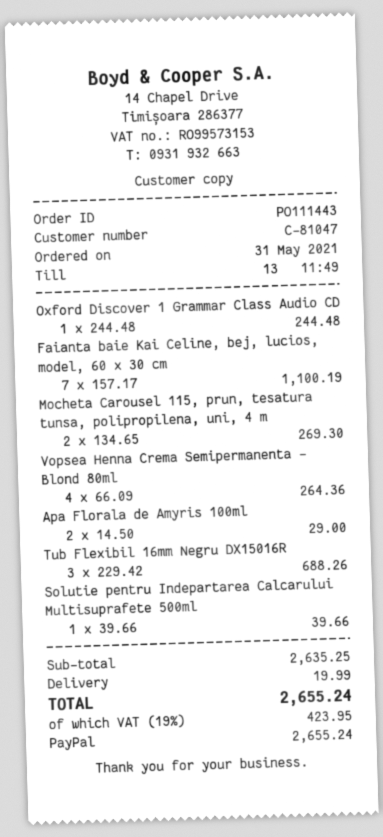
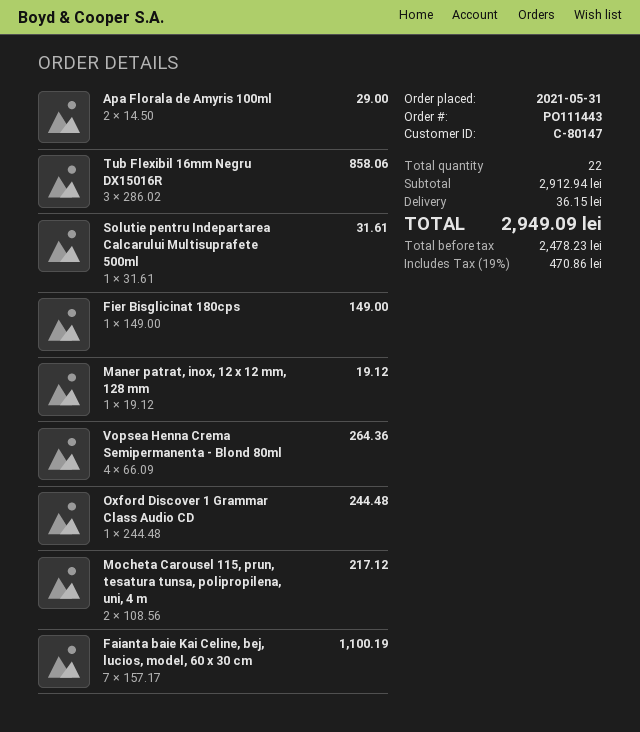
customer number: C-81047 -> C-80147
Mocheta Carousel 115, prun, tesatura tunsa, polipropilena, uni, 4 m: 2 x 134.65 = 269.30 -> 2 x 108.56 = 217.12
Tub Flexibil 16mm Negru DX15016R: 3 x 229.42 = 688.26 -> 3 x 286.02 = 858.06
Solutie pentru Indepartarea Calcarului Multisuprafete 500ml: 1 x 39.66 = 39.66 -> 1 x 31.61 = 31.61
Fier Bisglicinat 180cps: none -> 1 x 149.00 = 149.00
Maner patrat, inox, 12 x 12 mm, 128 mm: none -> 1 x 19.12 = 19.12
subtotal: 2635.25 -> 2912.94
shipping: 19.99 -> 36.15
tax: 19% = 423.95 -> 19% = 470.86
total: 2655.24 -> 2949.09

